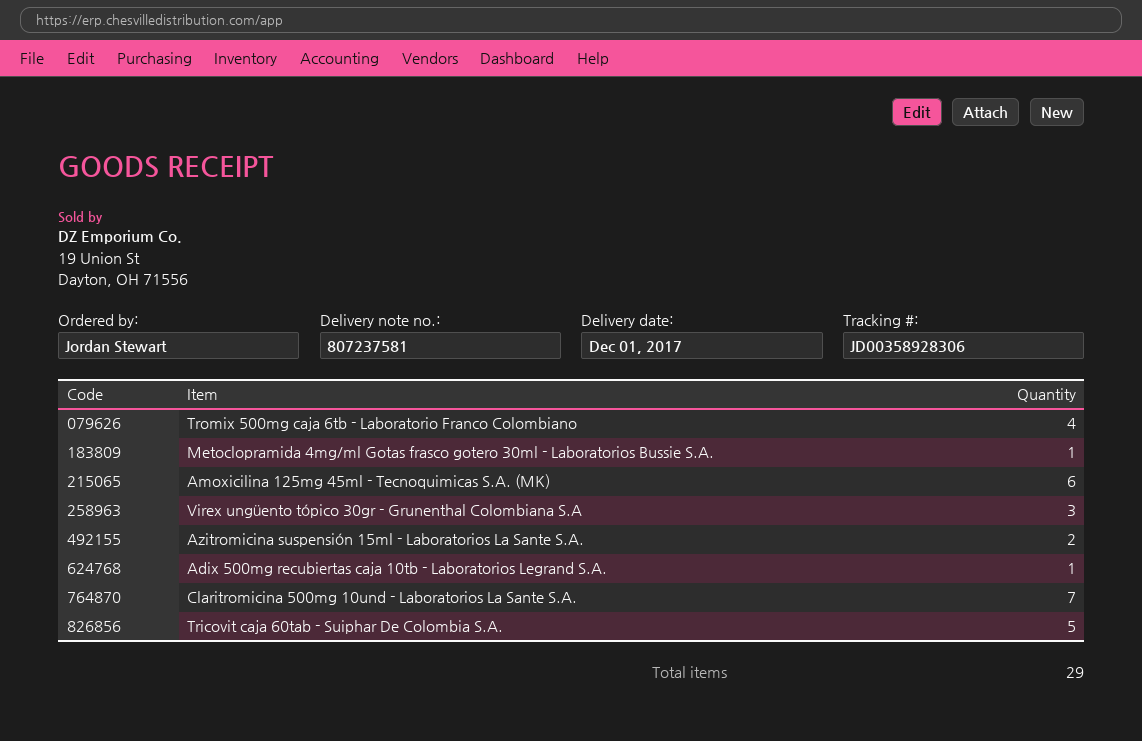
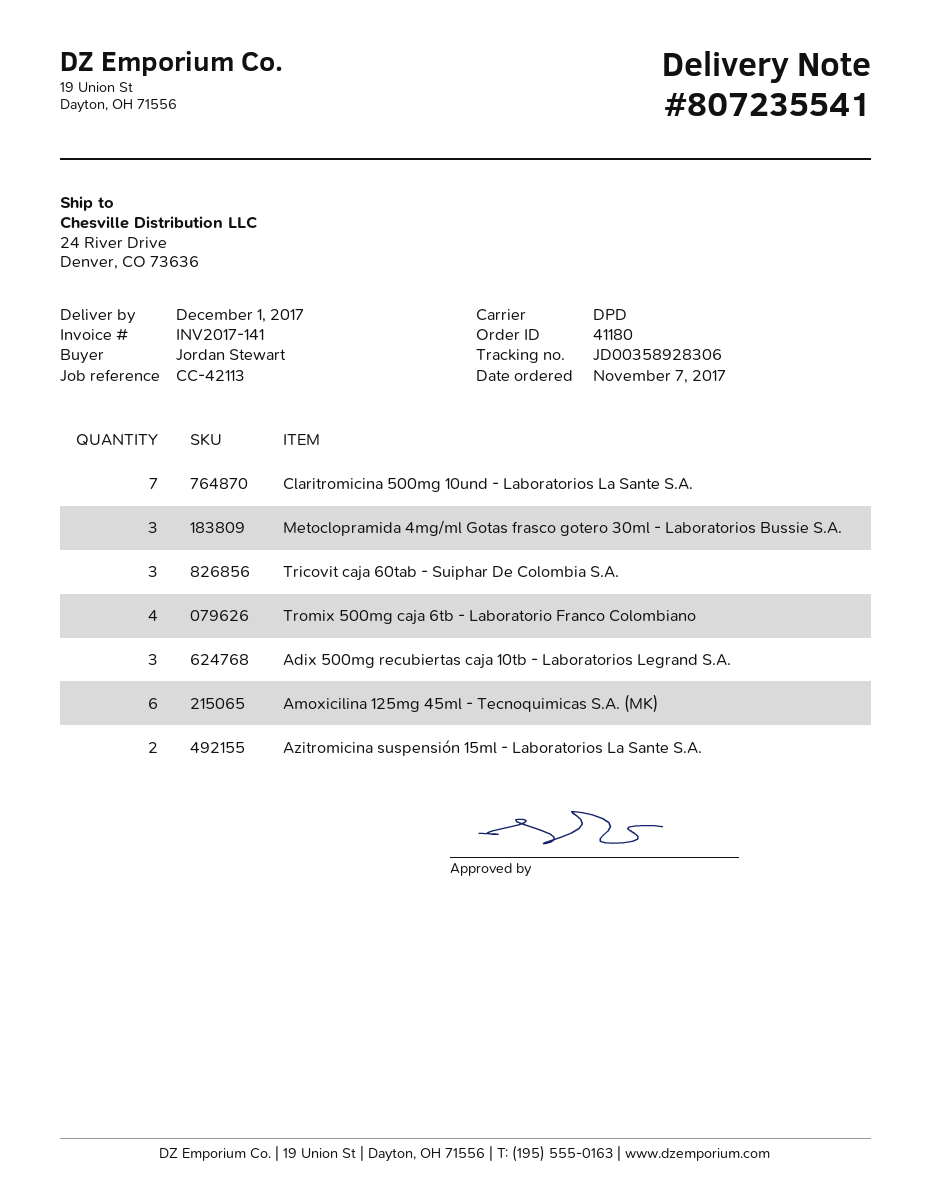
delivery note number: 807237581 -> 807235541
Metoclopramida 4mg/ml Gotas frasco gotero 30ml - Laboratorios Bussie S.A.: 1 -> 3
Virex ungüento tópico 30gr - Grunenthal Colombiana S.A: 3 -> none
Adix 500mg recubiertas caja 10tb - Laboratorios Legrand S.A.: 1 -> 3
Tricovit caja 60tab - Suiphar De Colombia S.A.: 5 -> 3

